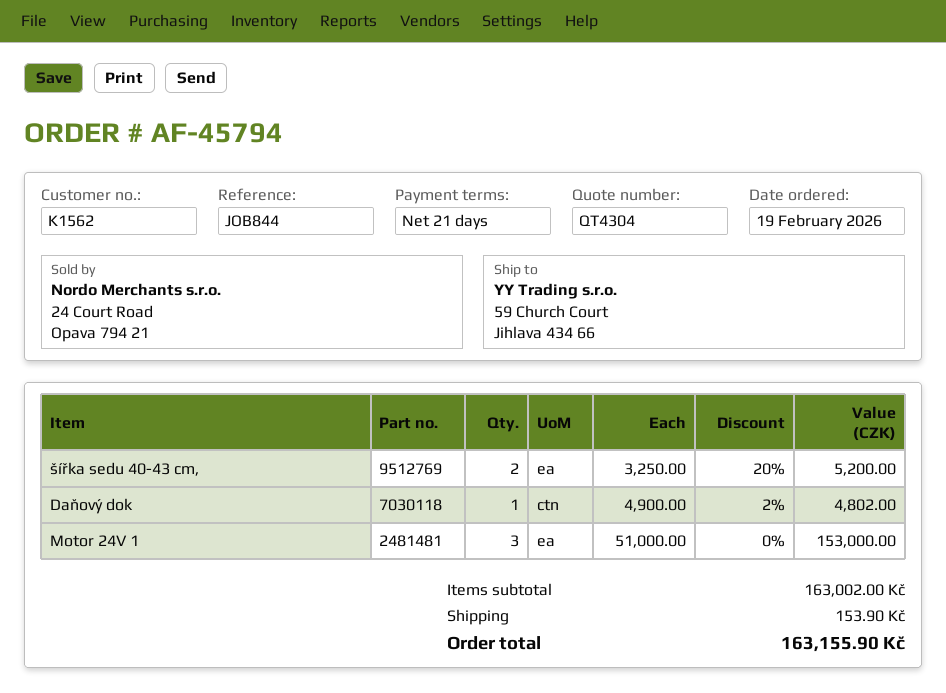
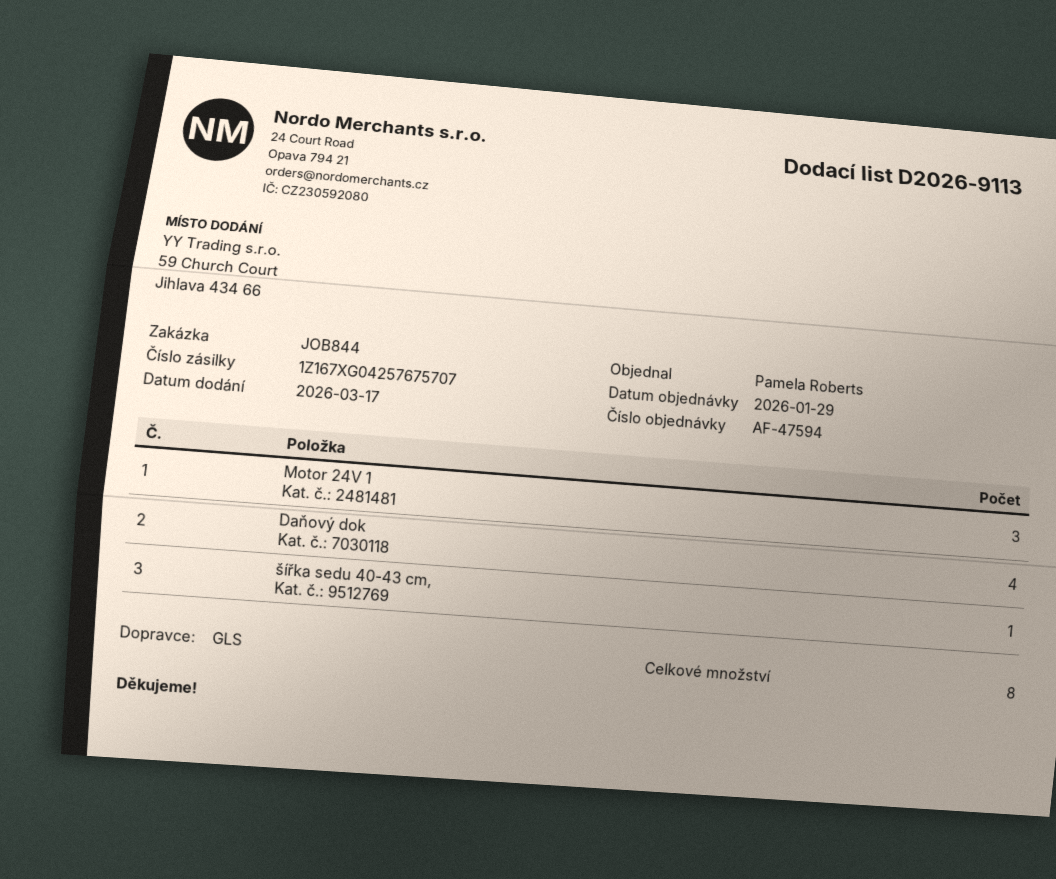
order number: AF-45794 -> AF-47594
order date: 2026-02-19 -> 2026-01-29
šířka sedu 40-43 cm,: 2 -> 1
Daňový dok: 1 -> 4

